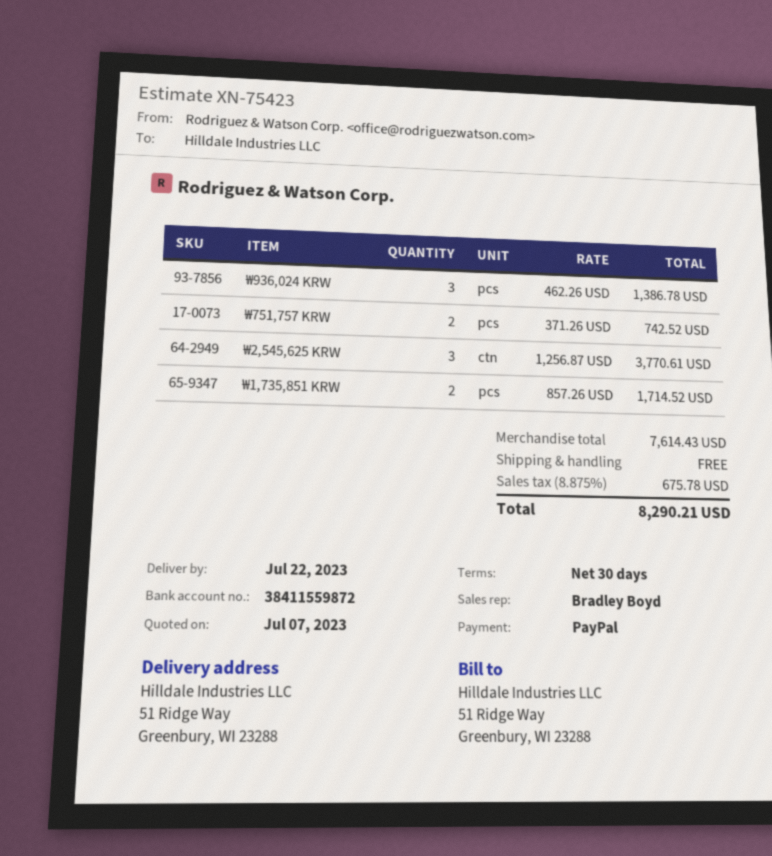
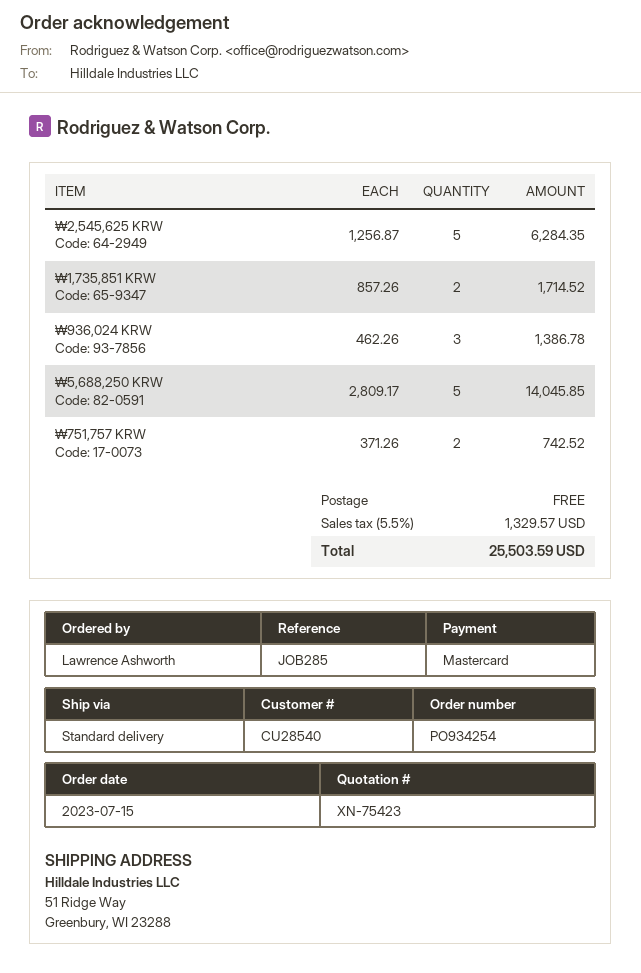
payment method: PayPal -> Mastercard
₩2,545,625 KRW: 3 x 1256.87 = 3770.61 -> 5 x 1256.87 = 6284.35
₩5,688,250 KRW: none -> 5 x 2809.17 = 14045.85
tax: 8.875% = 675.78 -> 5.5% = 1329.57
total: 8290.21 -> 25503.59

